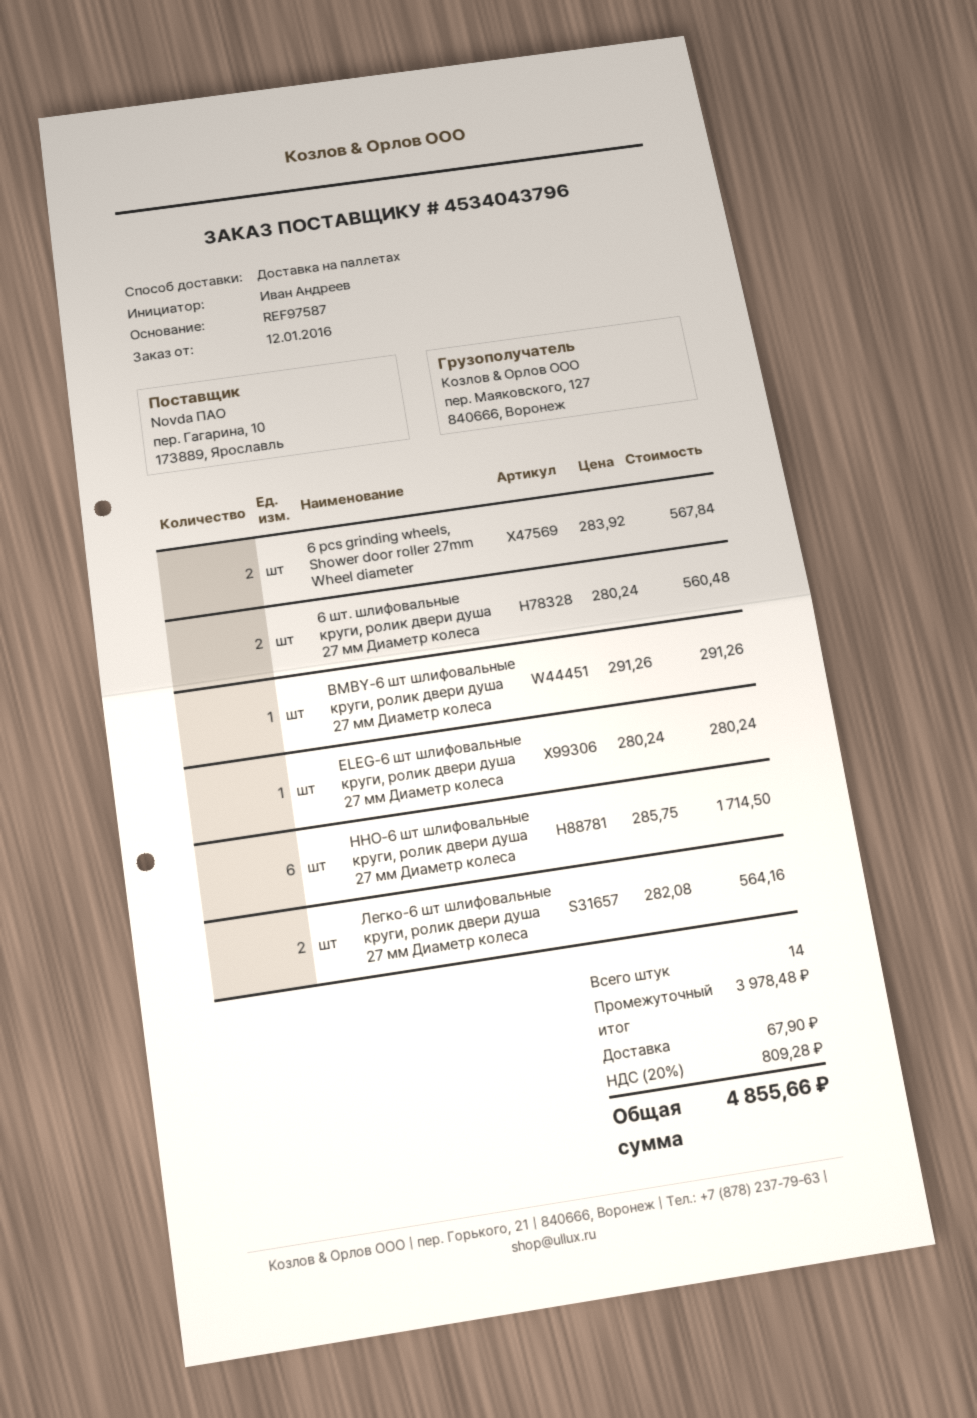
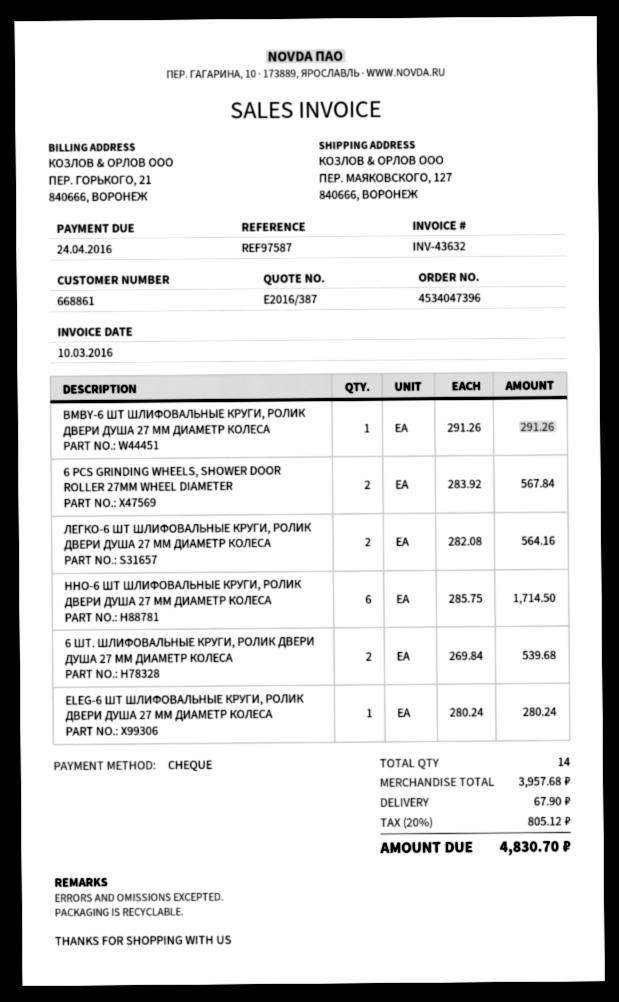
order number: 4534043796 -> 4534047396
6 шт. шлифовальные круги, ролик двери душа 27 мм Диаметр колеса: 2 x 280.24 = 560.48 -> 2 x 269.84 = 539.68
subtotal: 3978.48 -> 3957.68
tax: 20% = 809.28 -> 20% = 805.12
total: 4855.66 -> 4830.70

